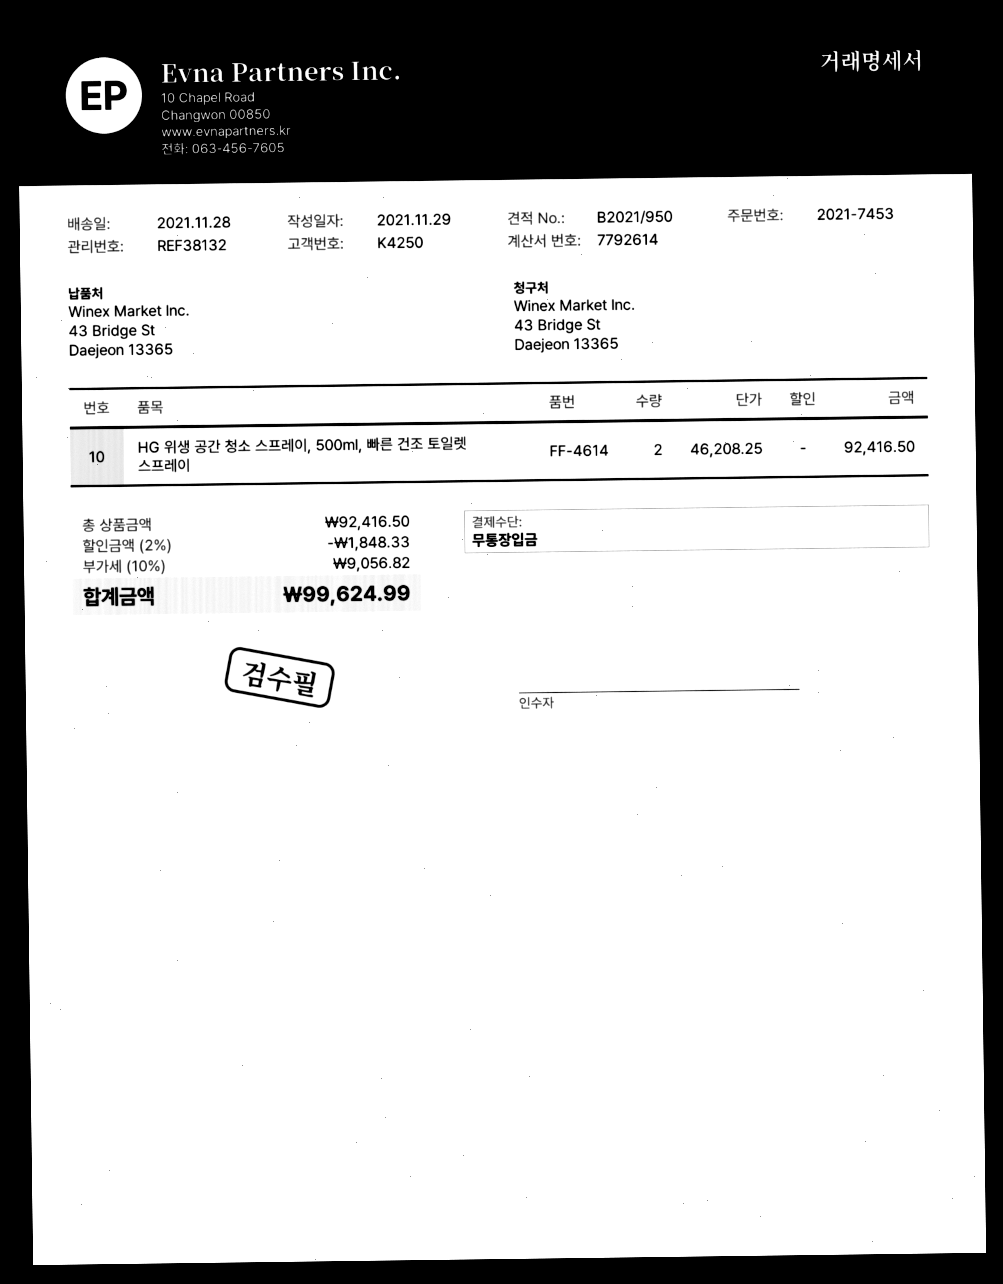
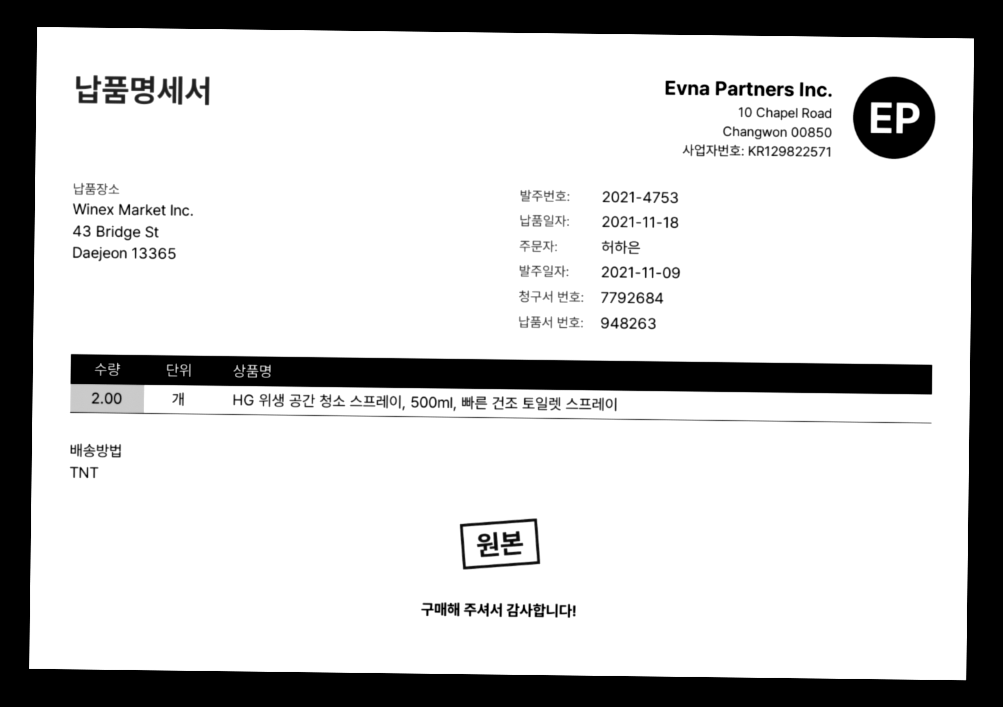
order number: 2021-7453 -> 2021-4753
delivery date: 2021-11-28 -> 2021-11-18
invoice number: 7792614 -> 7792684

